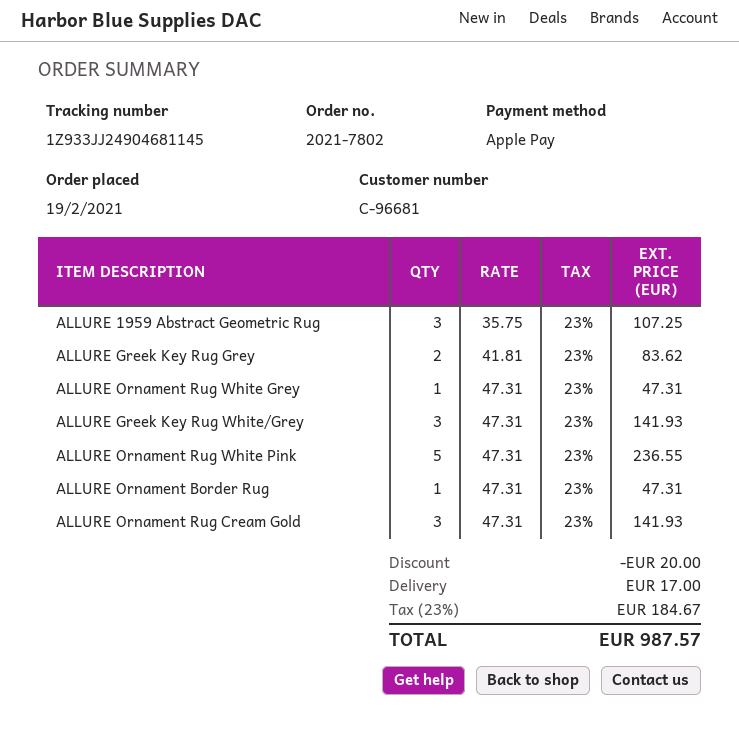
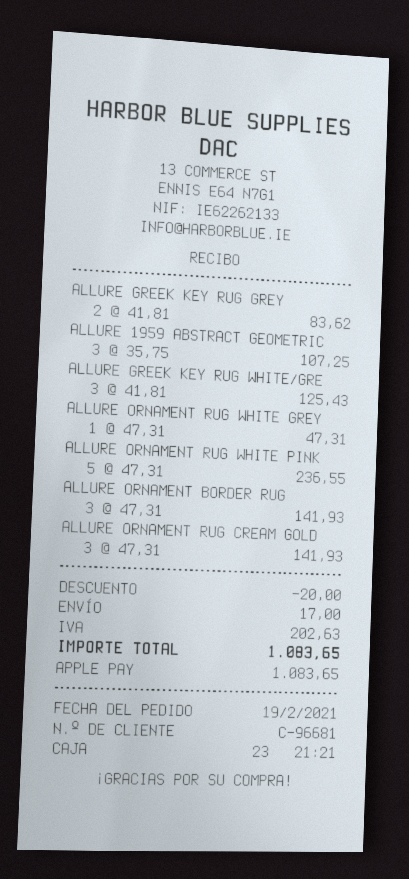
ALLURE Greek Key Rug White/Grey: 3 x 47.31 = 141.93 -> 3 x 41.81 = 125.43
ALLURE Ornament Border Rug: 1 x 47.31 = 47.31 -> 3 x 47.31 = 141.93
tax: 184.67 -> 202.63
total: 987.57 -> 1083.65

